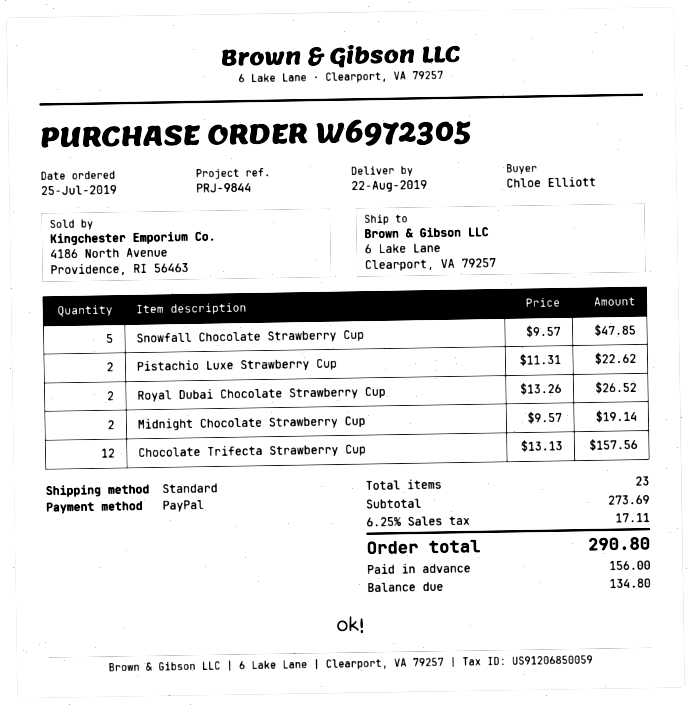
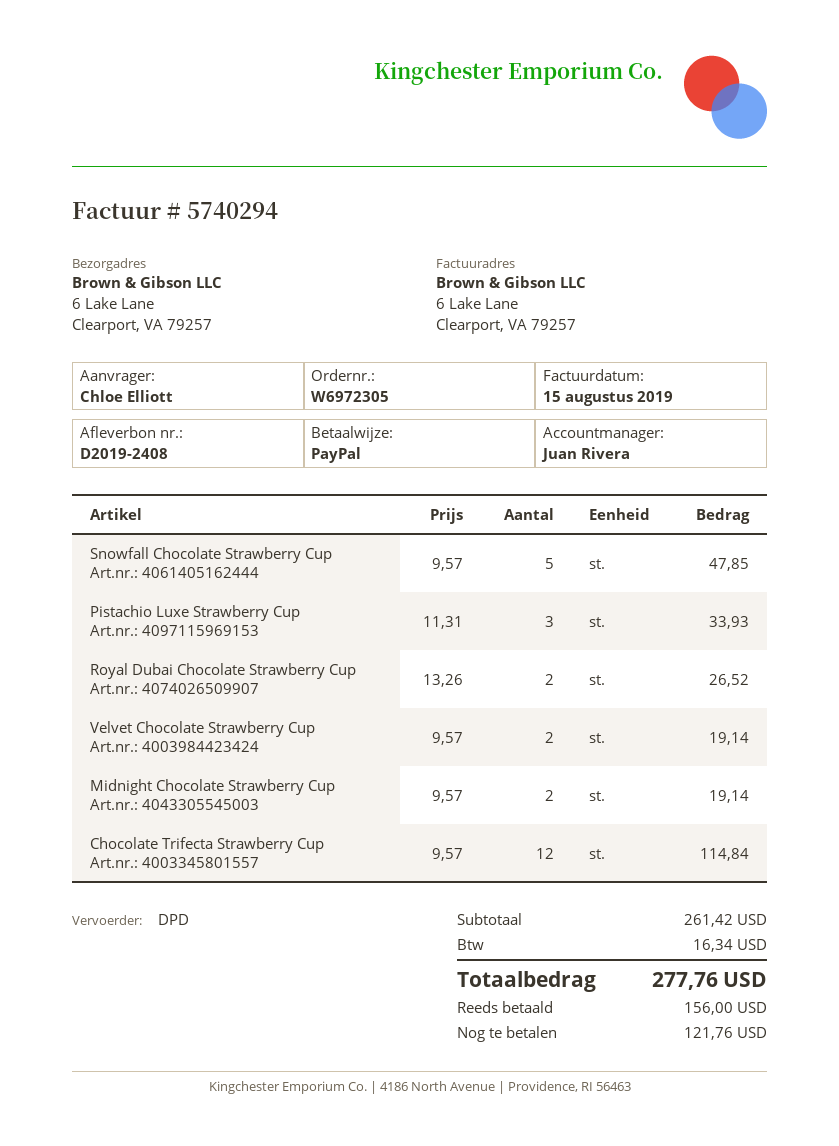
shipping method: standard -> DPD
Pistachio Luxe Strawberry Cup: 2 x 11.31 = 22.62 -> 3 x 11.31 = 33.93
Chocolate Trifecta Strawberry Cup: 12 x 13.13 = 157.56 -> 12 x 9.57 = 114.84
Velvet Chocolate Strawberry Cup: none -> 2 x 9.57 = 19.14
subtotal: 273.69 -> 261.42
tax: 17.11 -> 16.34
total: 290.80 -> 277.76
balance: 134.80 -> 121.76

